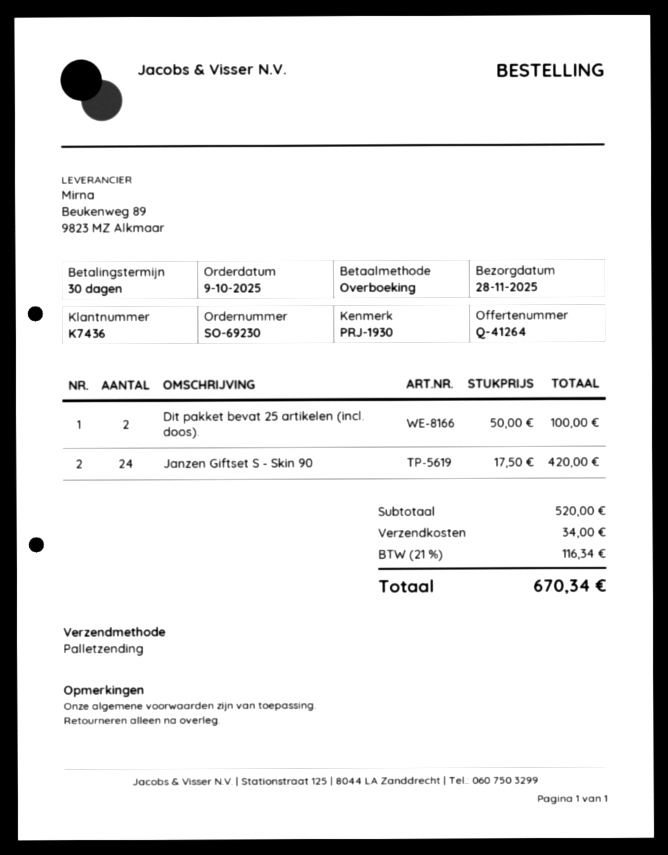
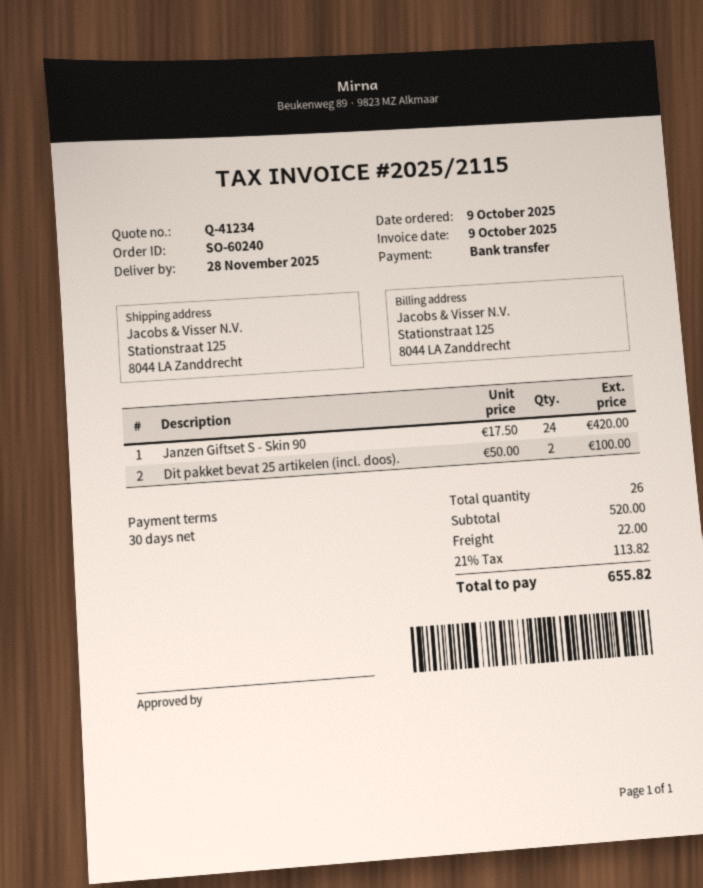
quote number: Q-41264 -> Q-41234
order number: SO-69230 -> SO-60240
shipping: 34.00 -> 22.00
tax: 21% = 116.34 -> 21% = 113.82
total: 670.34 -> 655.82

